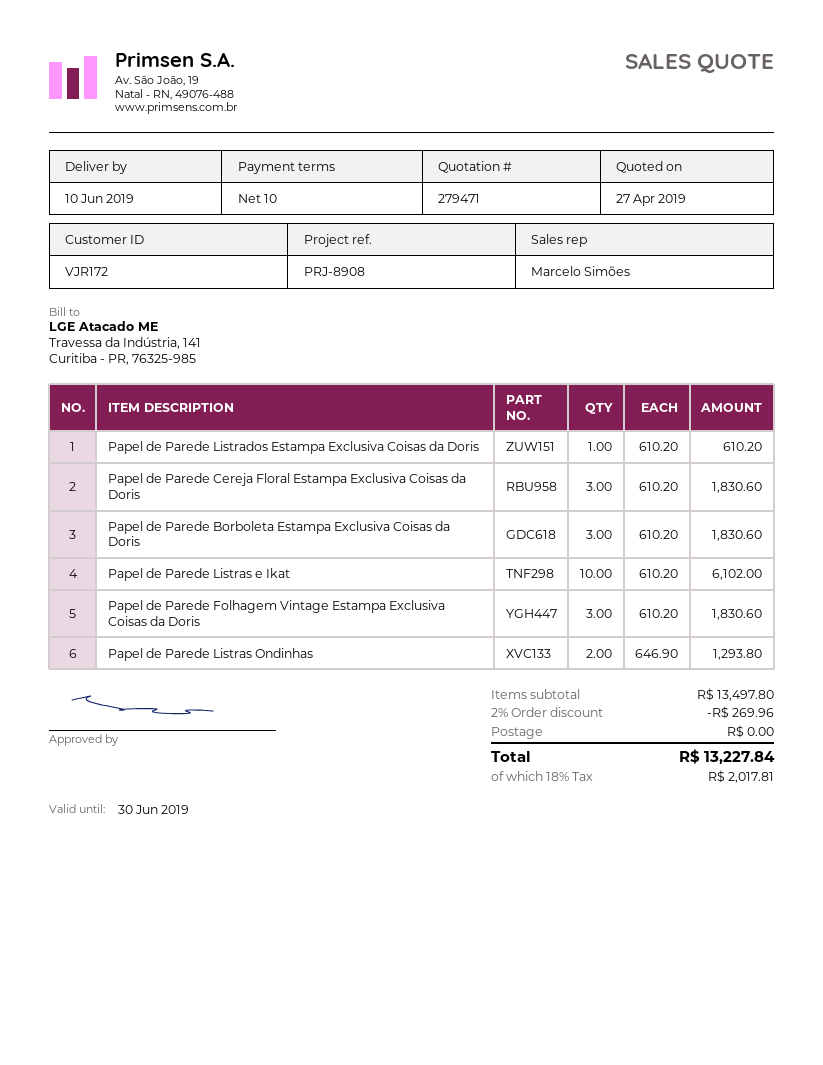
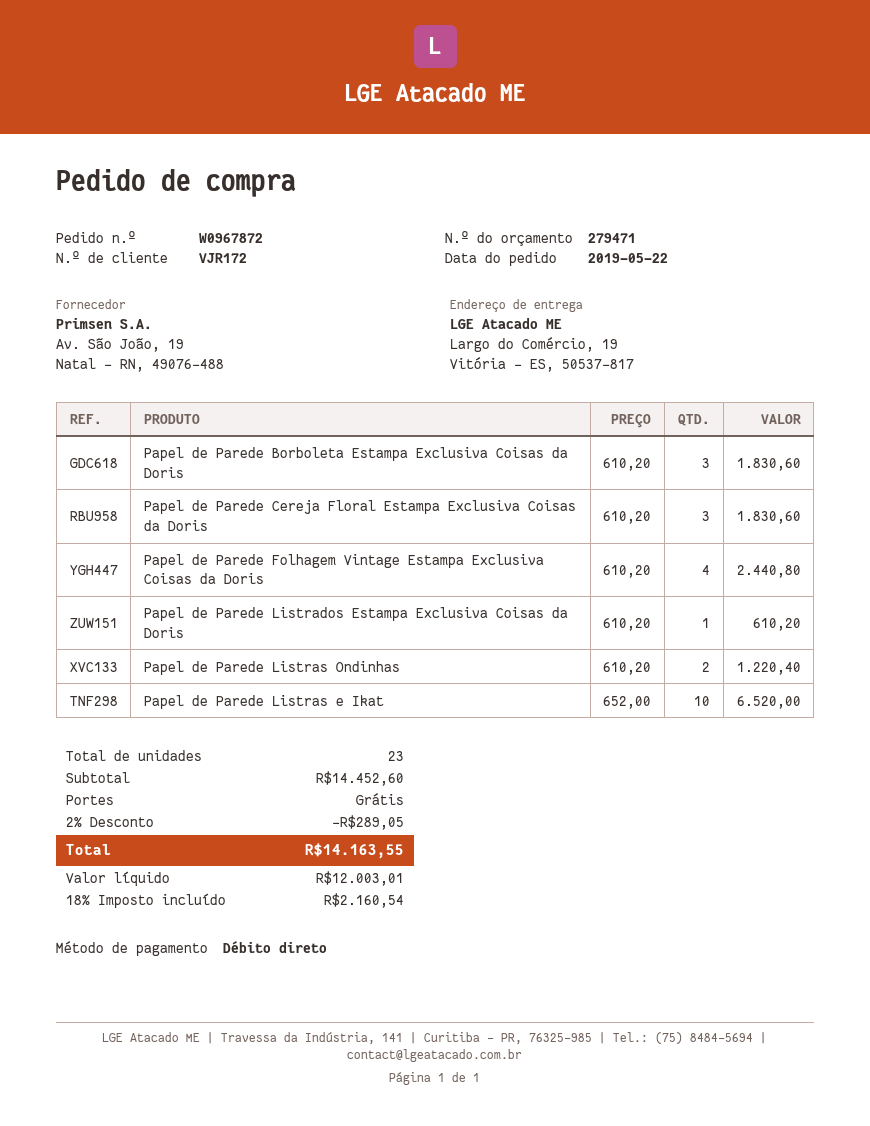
Papel de Parede Listras e Ikat: 10 x 610.20 = 6102.00 -> 10 x 652.00 = 6520.00
Papel de Parede Folhagem Vintage Estampa Exclusiva Coisas da Doris: 3 x 610.20 = 1830.60 -> 4 x 610.20 = 2440.80
Papel de Parede Listras Ondinhas: 2 x 646.90 = 1293.80 -> 2 x 610.20 = 1220.40
subtotal: 13497.80 -> 14452.60
discount: 2% = 269.96 -> 2% = 289.05
tax: 18% = 2017.81 -> 18% = 2160.54
total: 13227.84 -> 14163.55

